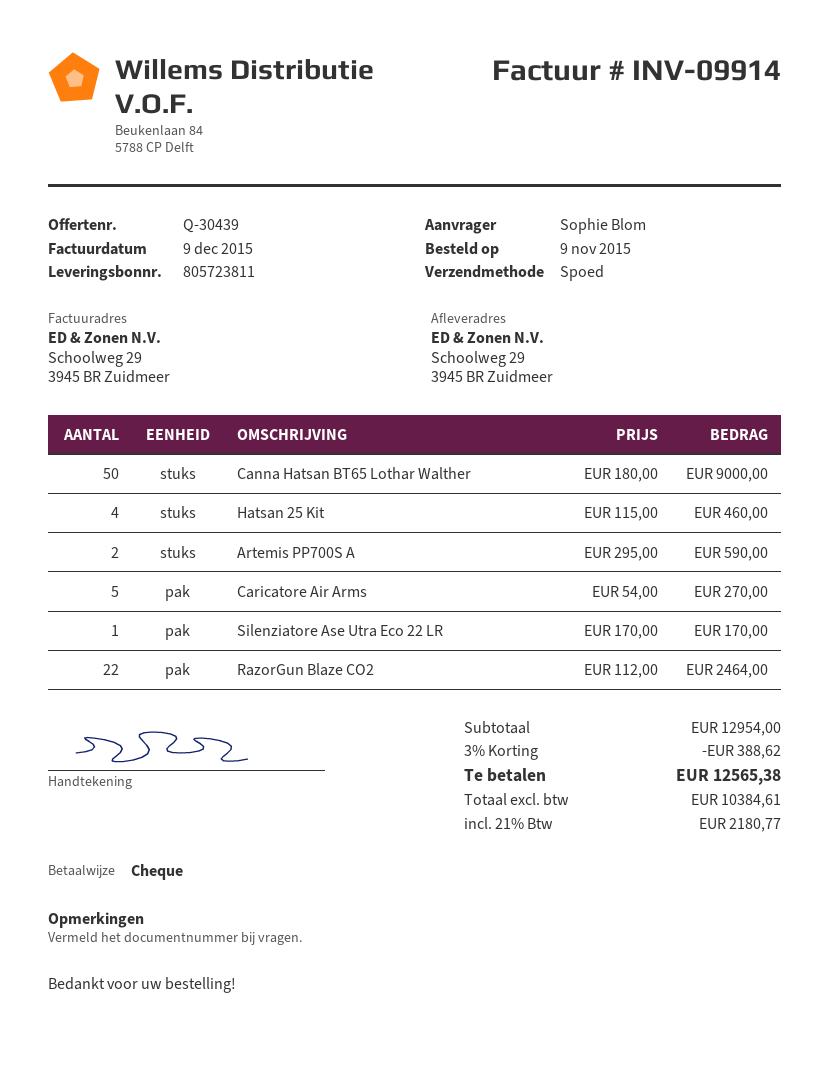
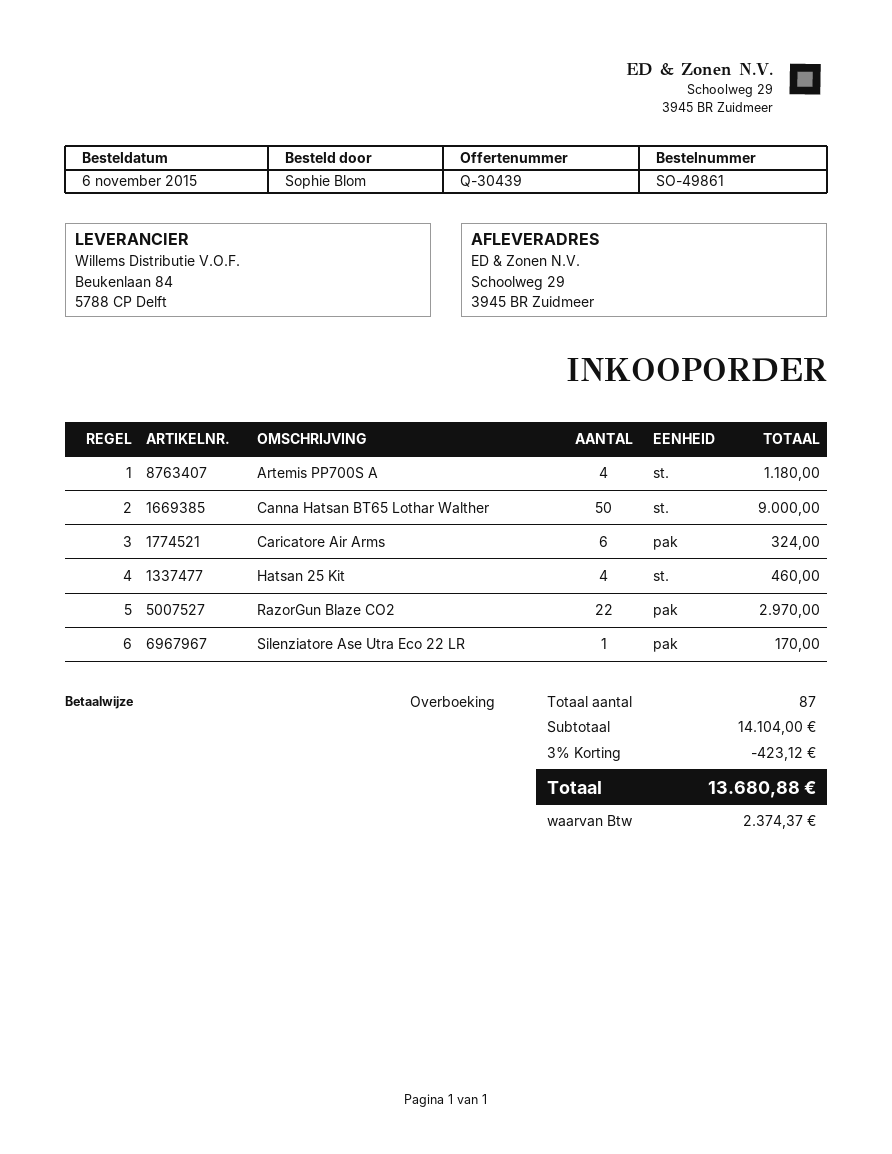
order date: 2015-11-09 -> 2015-11-06
payment method: cheque -> bank transfer
Artemis PP700S A: 2 for 590.00 -> 4 for 1180.00
Caricatore Air Arms: 5 for 270.00 -> 6 for 324.00
RazorGun Blaze CO2: 22 for 2464.00 -> 22 for 2970.00
subtotal: 12954.00 -> 14104.00
discount: 3% = 388.62 -> 3% = 423.12
tax: 2180.77 -> 2374.37
total: 12565.38 -> 13680.88

